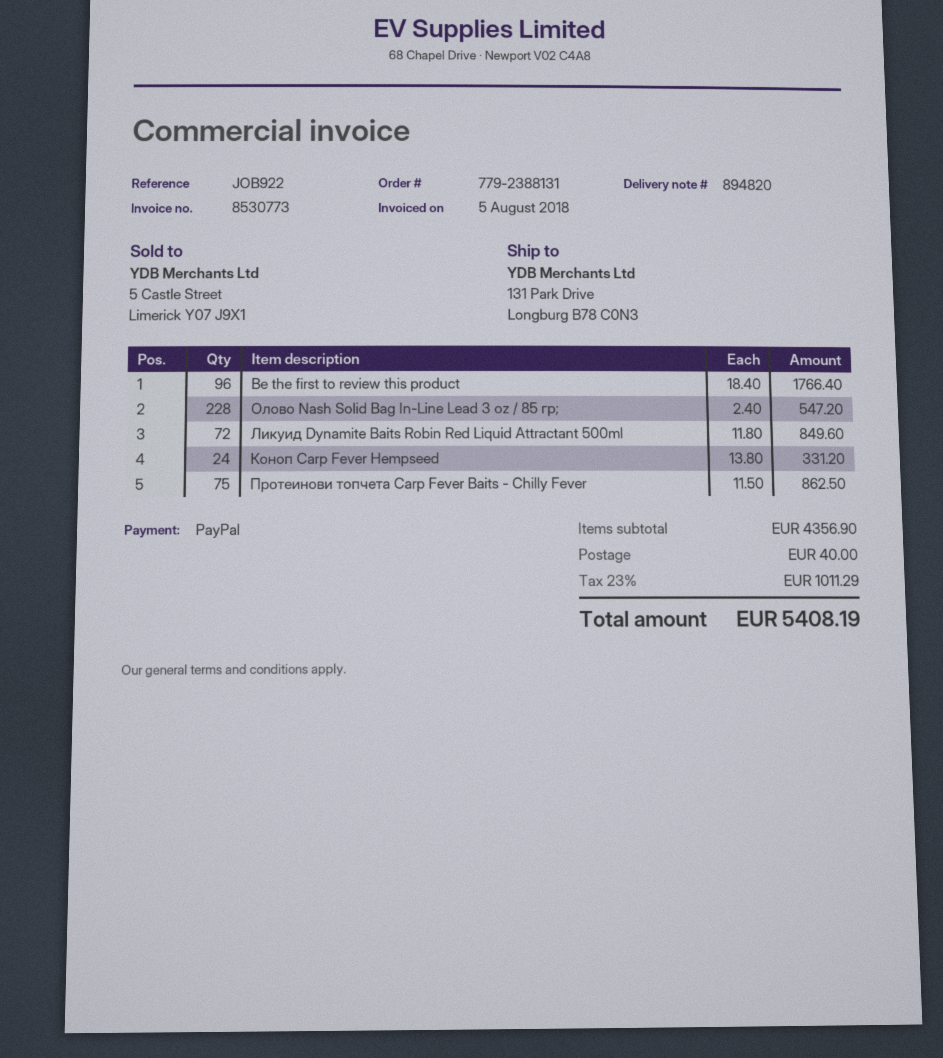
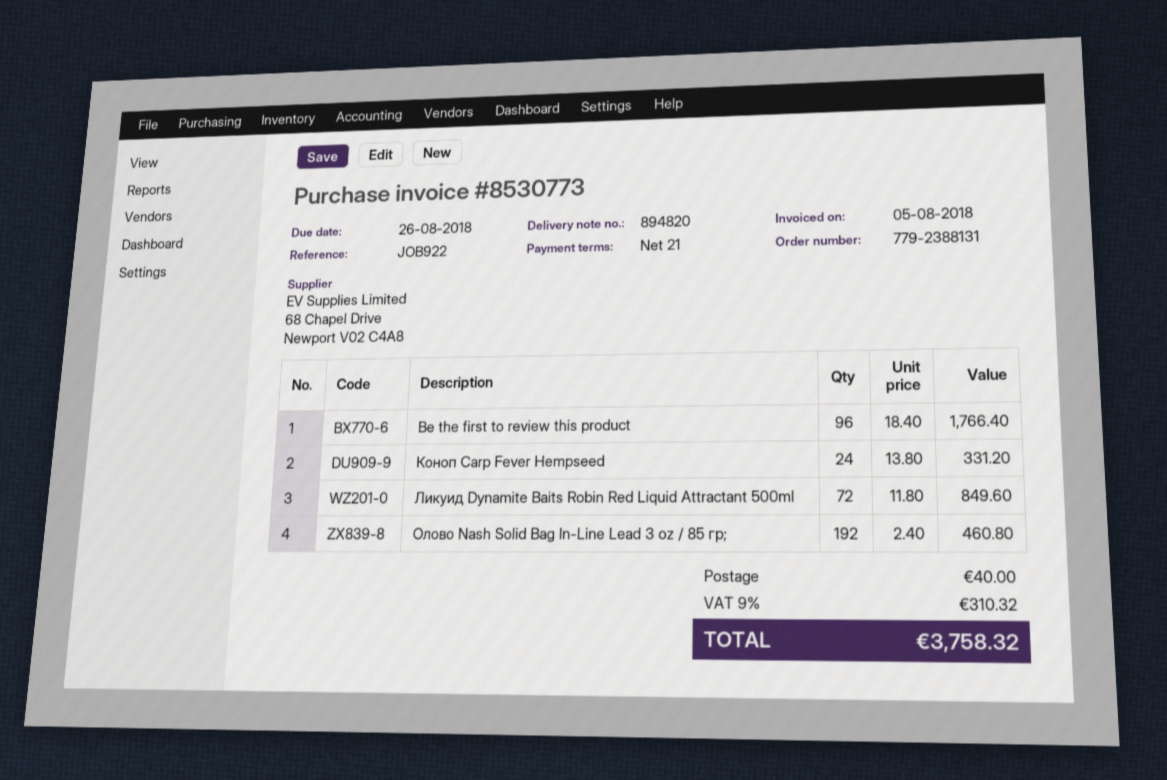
Олово Nash Solid Bag In-Line Lead 3 oz / 85 гр;: 228 x 2.40 = 547.20 -> 192 x 2.40 = 460.80
Протеинови топчета Carp Fever Baits - Chilly Fever: 75 x 11.50 = 862.50 -> none
tax: 23% = 1011.29 -> 9% = 310.32
total: 5408.19 -> 3758.32

